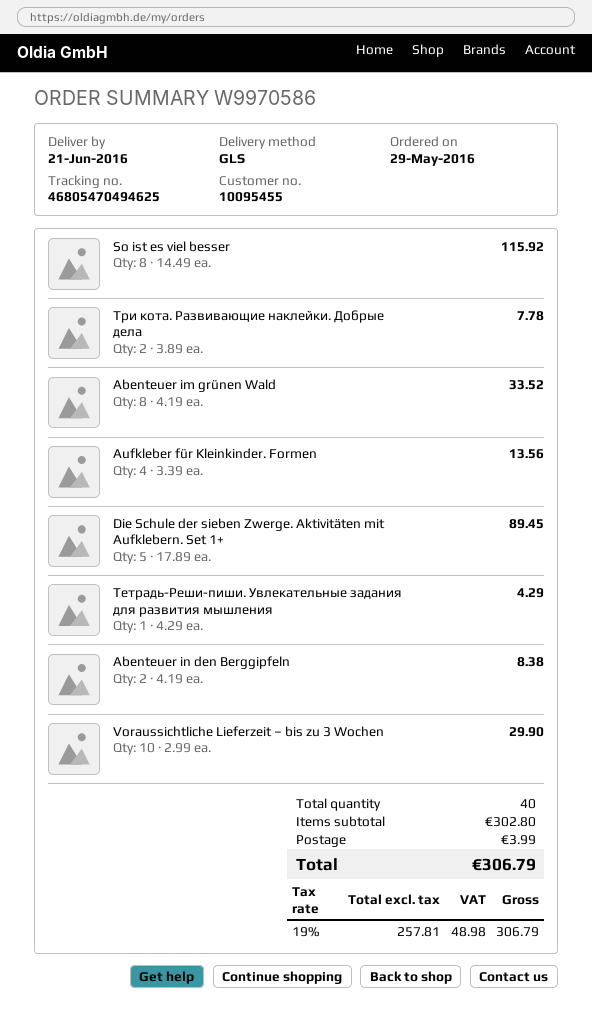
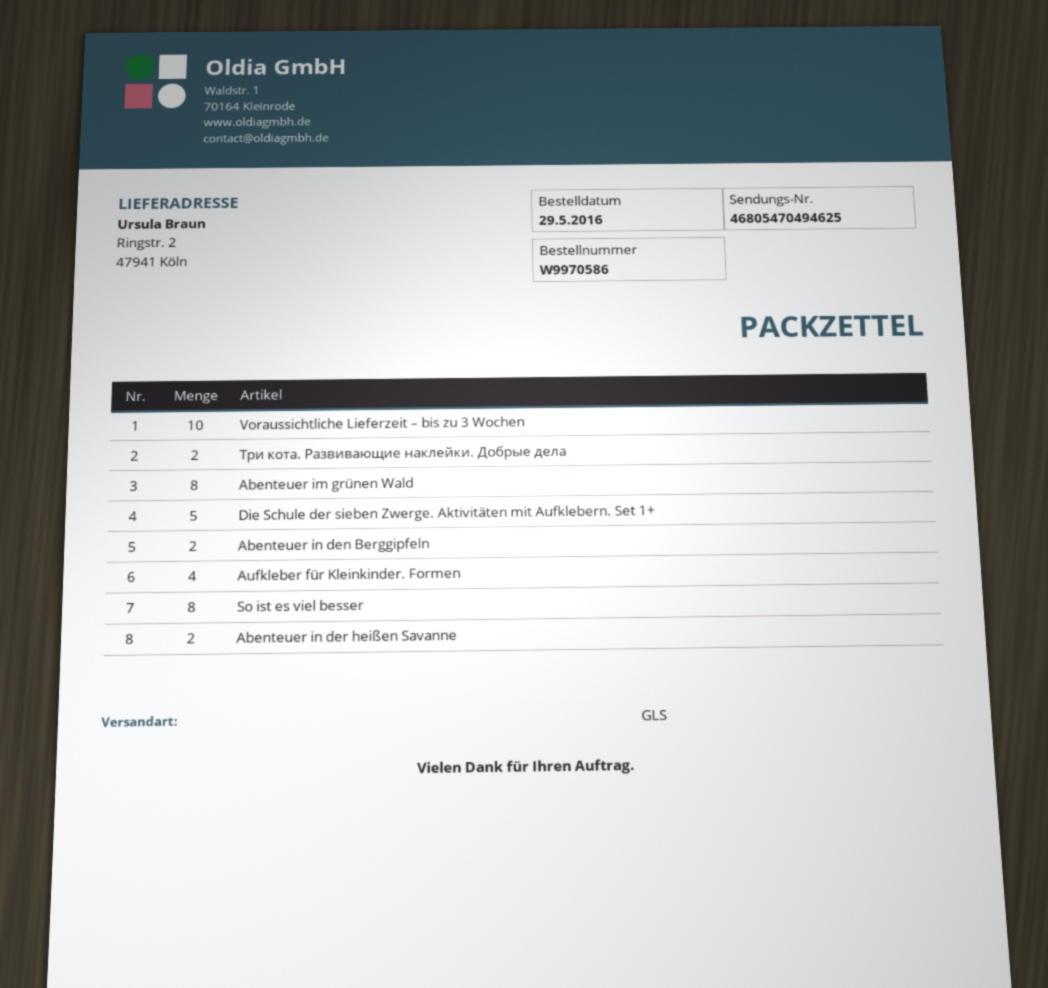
Тетрадь-Реши-пиши. Увлекательные задания для развития мышления: 1 -> none
Abenteuer in der heißen Savanne: none -> 2

